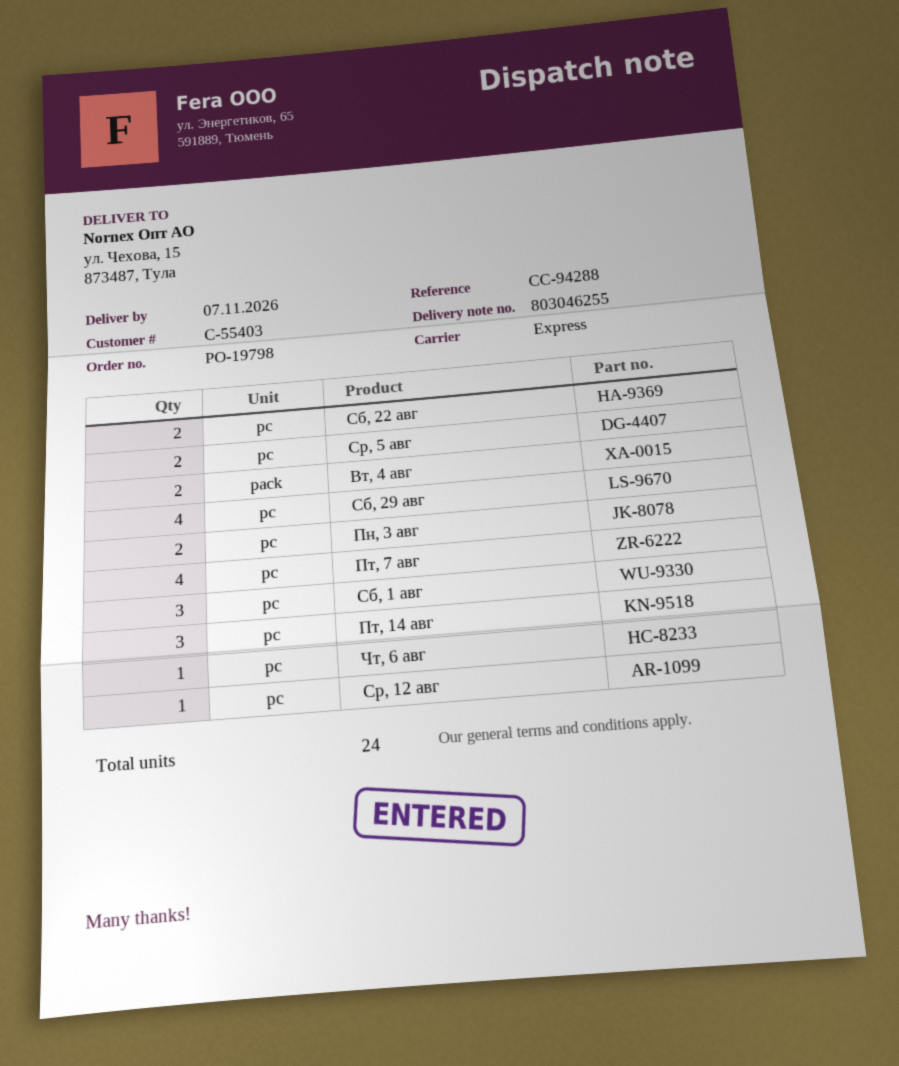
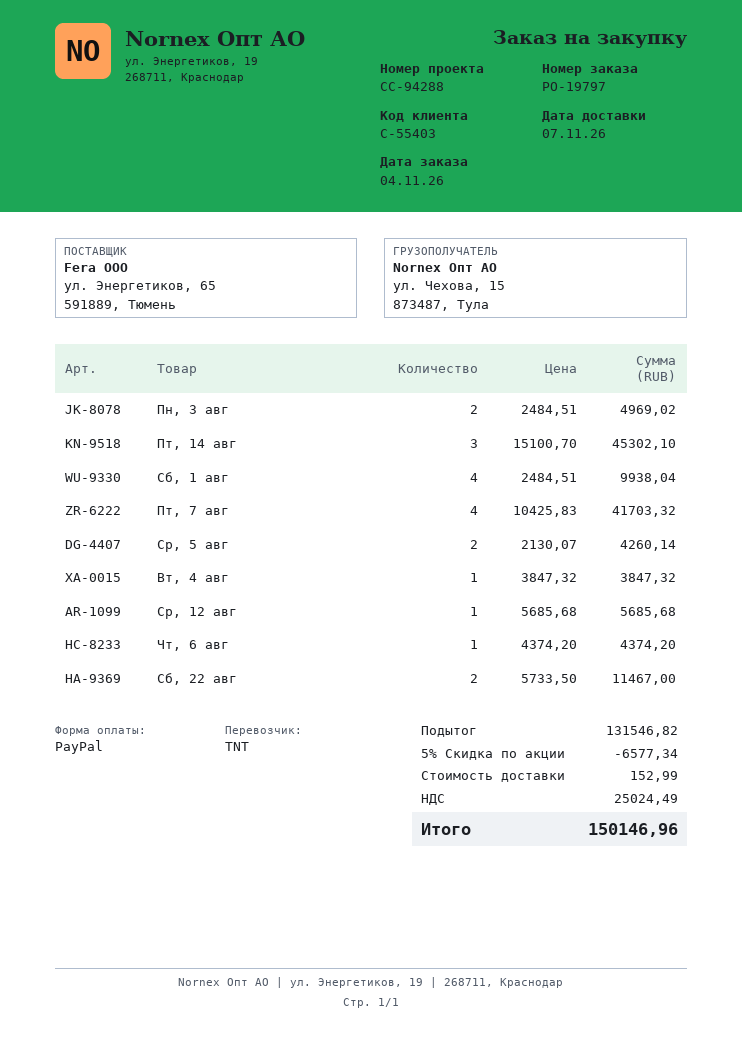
order number: PO-19798 -> PO-19797
shipping method: express -> TNT
Вт, 4 авг: 2 -> 1
Сб, 29 авг: 4 -> none
Сб, 1 авг: 3 -> 4

